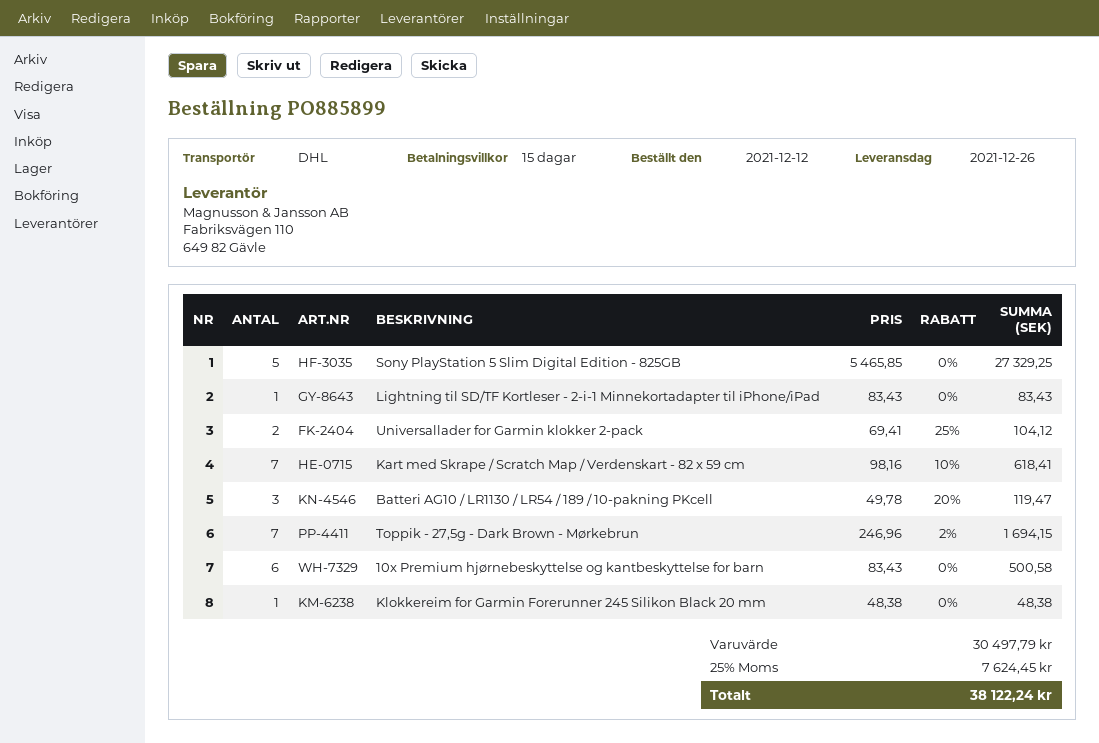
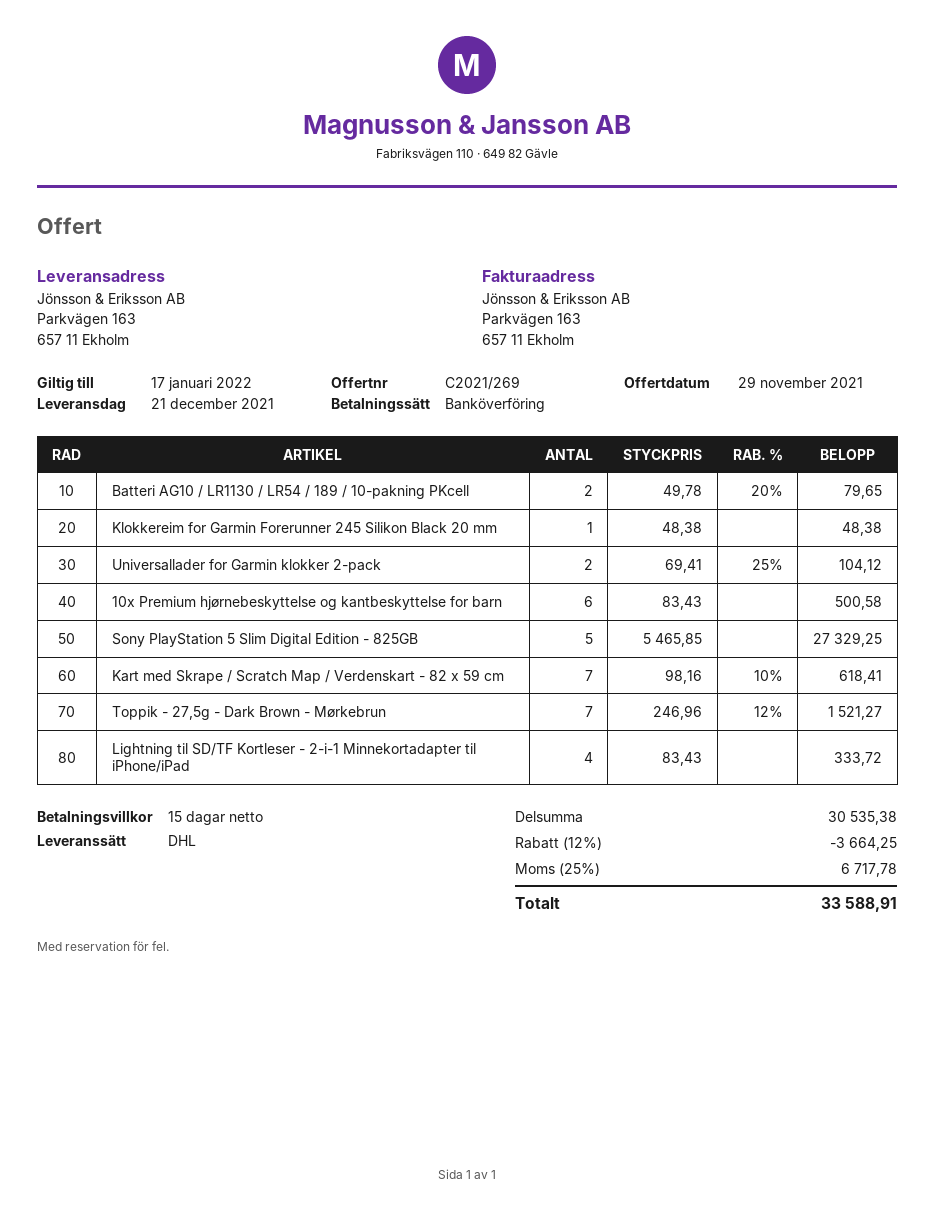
delivery date: 2021-12-26 -> 2021-12-21
Lightning til SD/TF Kortleser - 2-i-1 Minnekortadapter til iPhone/iPad: 1 x 83.43 = 83.43 -> 4 x 83.43 = 333.72
Batteri AG10 / LR1130 / LR54 / 189 / 10-pakning PKcell: 3 x 49.78 - 20% = 119.47 -> 2 x 49.78 - 20% = 79.65
Toppik - 27,5g - Dark Brown - Mørkebrun: 7 x 246.96 - 2% = 1694.15 -> 7 x 246.96 - 12% = 1521.27
subtotal: 30497.79 -> 30535.38
discount: none -> 12% = 3664.25
tax: 25% = 7624.45 -> 25% = 6717.78
total: 38122.24 -> 33588.91

